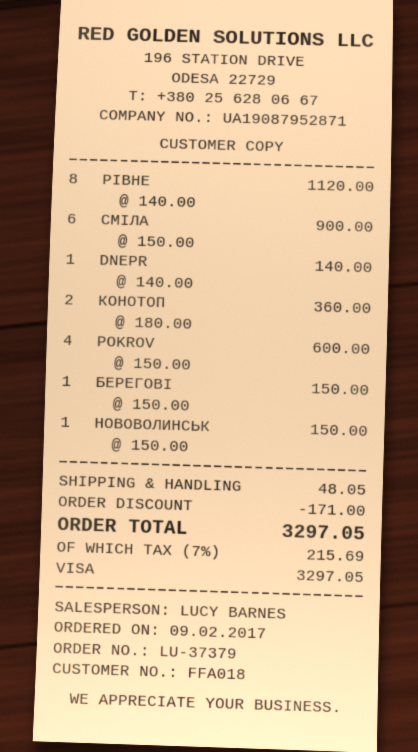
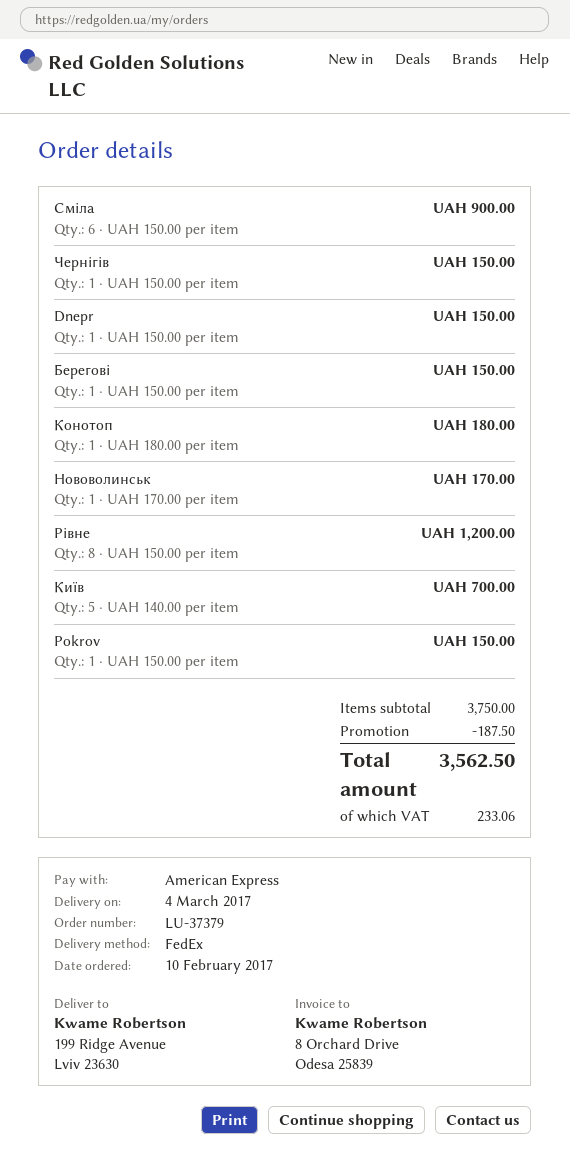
order date: 2017-02-09 -> 2017-02-10
payment method: Visa -> American Express
РІВНЕ: 8 x 140.00 = 1120.00 -> 8 x 150.00 = 1200.00
DNEPR: 1 x 140.00 = 140.00 -> 1 x 150.00 = 150.00
КОНОТОП: 2 x 180.00 = 360.00 -> 1 x 180.00 = 180.00
POKROV: 4 x 150.00 = 600.00 -> 1 x 150.00 = 150.00
НОВОВОЛИНСЬК: 1 x 150.00 = 150.00 -> 1 x 170.00 = 170.00
Чернігів: none -> 1 x 150.00 = 150.00
Київ: none -> 5 x 140.00 = 700.00
discount: 171.00 -> 187.50
shipping: 48.05 -> none
tax: 215.69 -> 233.06
total: 3297.05 -> 3562.50

